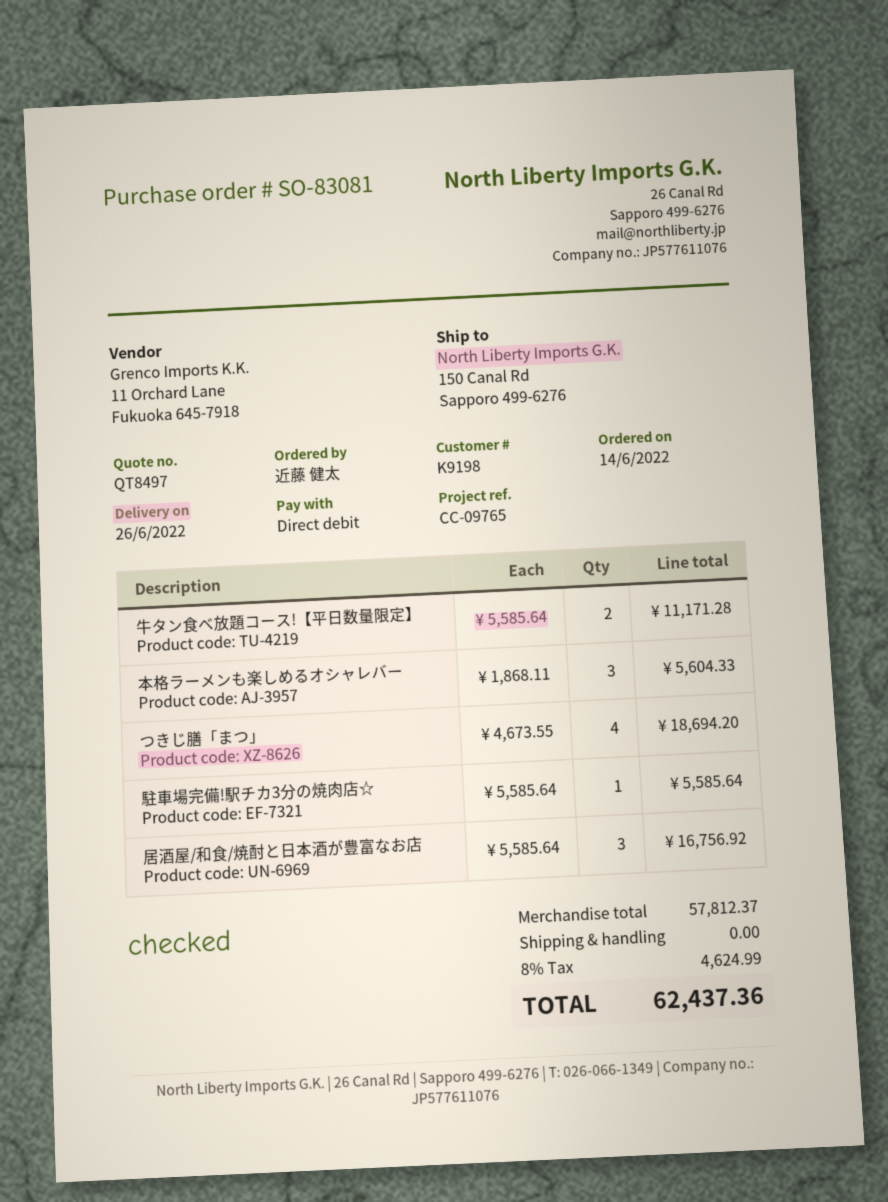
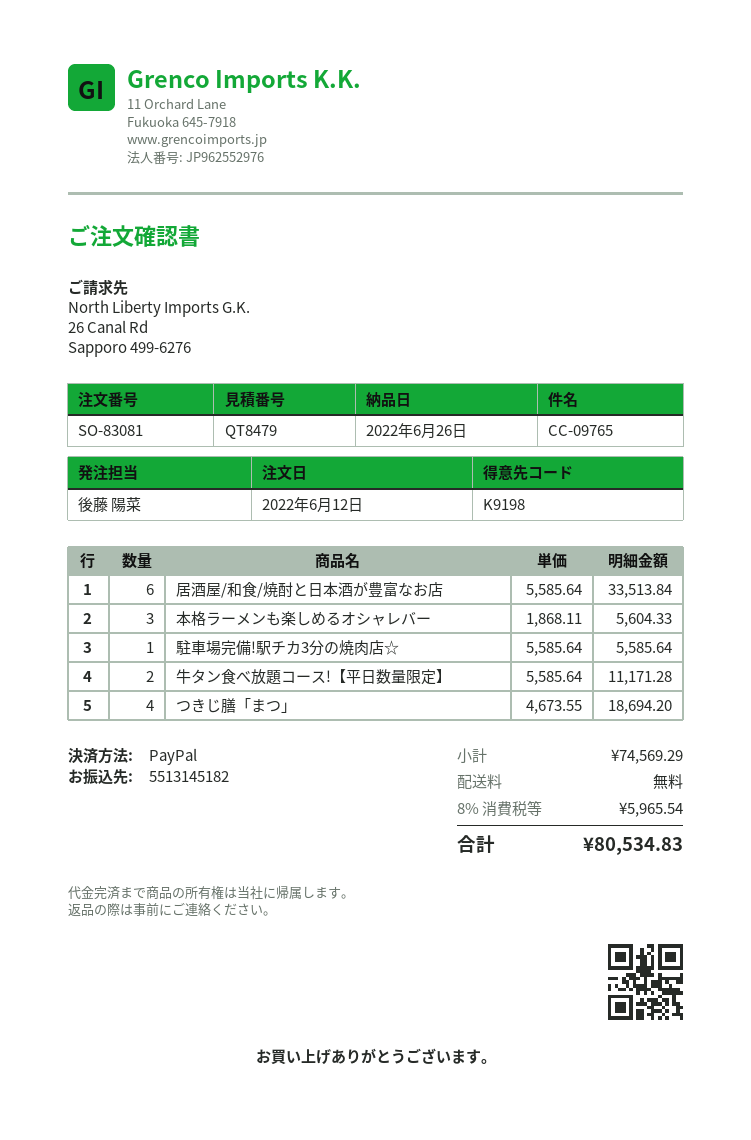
quote number: QT8497 -> QT8479
order date: 2022-06-14 -> 2022-06-12
ordered by: 近藤 健太 -> 後藤 陽菜
payment method: direct debit -> PayPal
居酒屋/和食/焼酎と日本酒が豊富なお店: 3 x 5585.64 = 16756.92 -> 6 x 5585.64 = 33513.84
subtotal: 57812.37 -> 74569.29
tax: 8% = 4624.99 -> 8% = 5965.54
total: 62437.36 -> 80534.83

